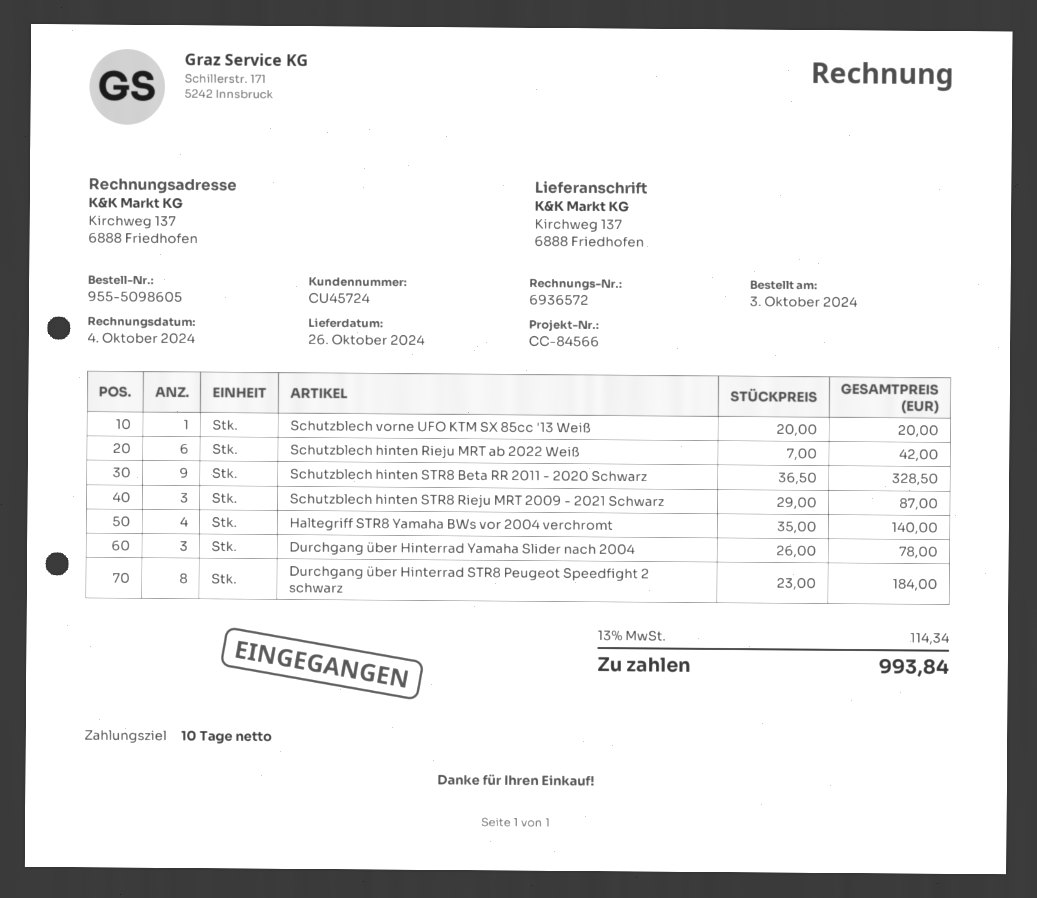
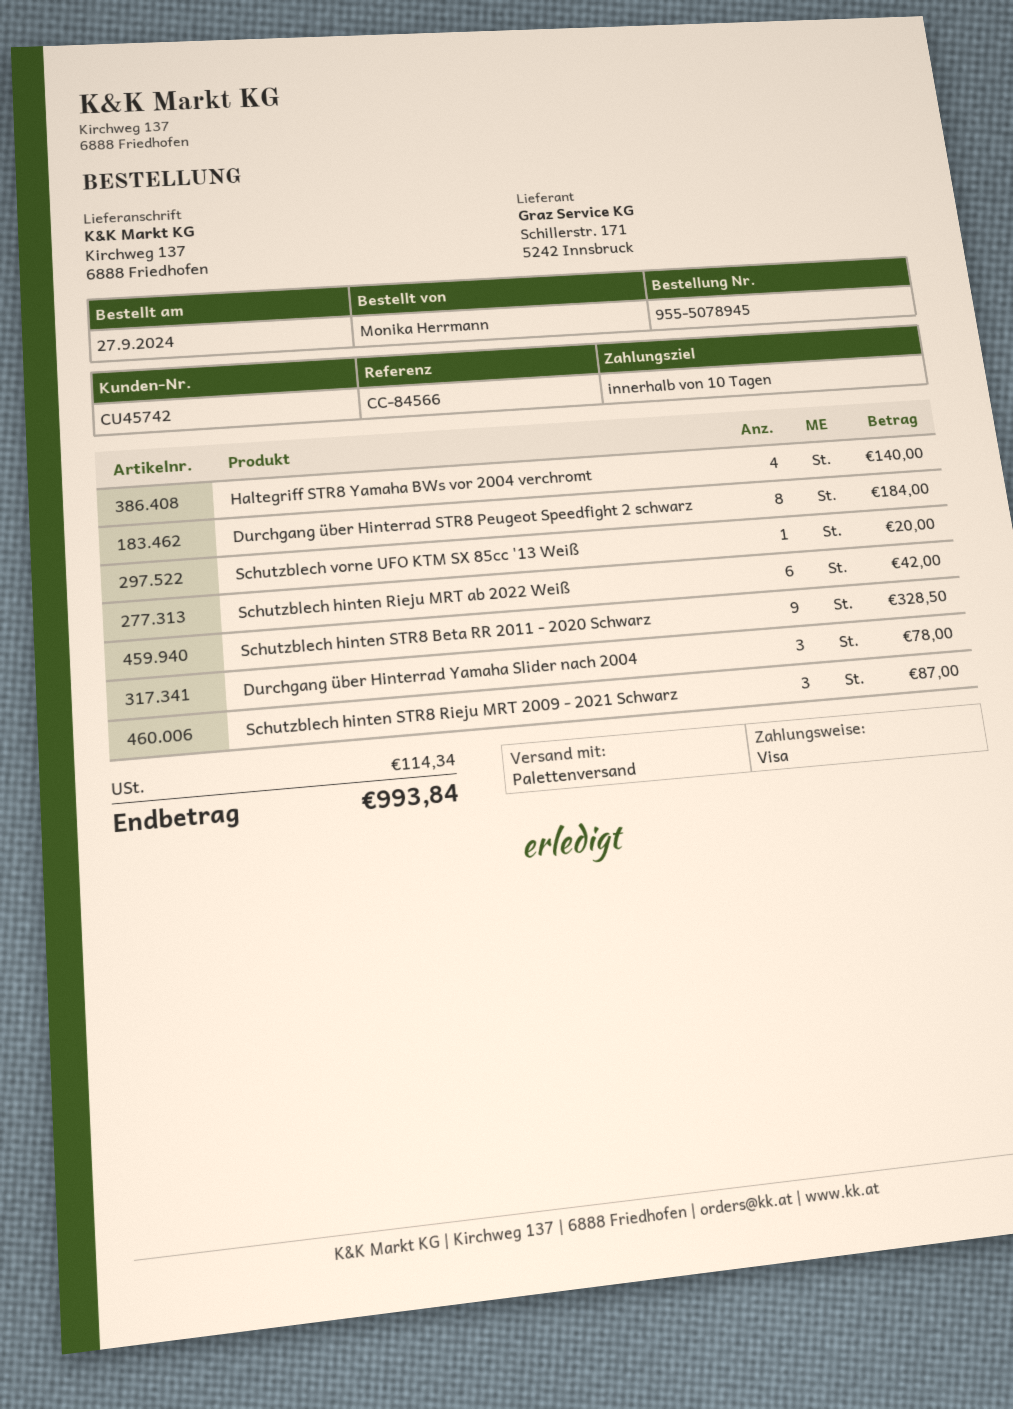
order number: 955-5098605 -> 955-5078945
order date: 2024-10-03 -> 2024-09-27
customer number: CU45724 -> CU45742

